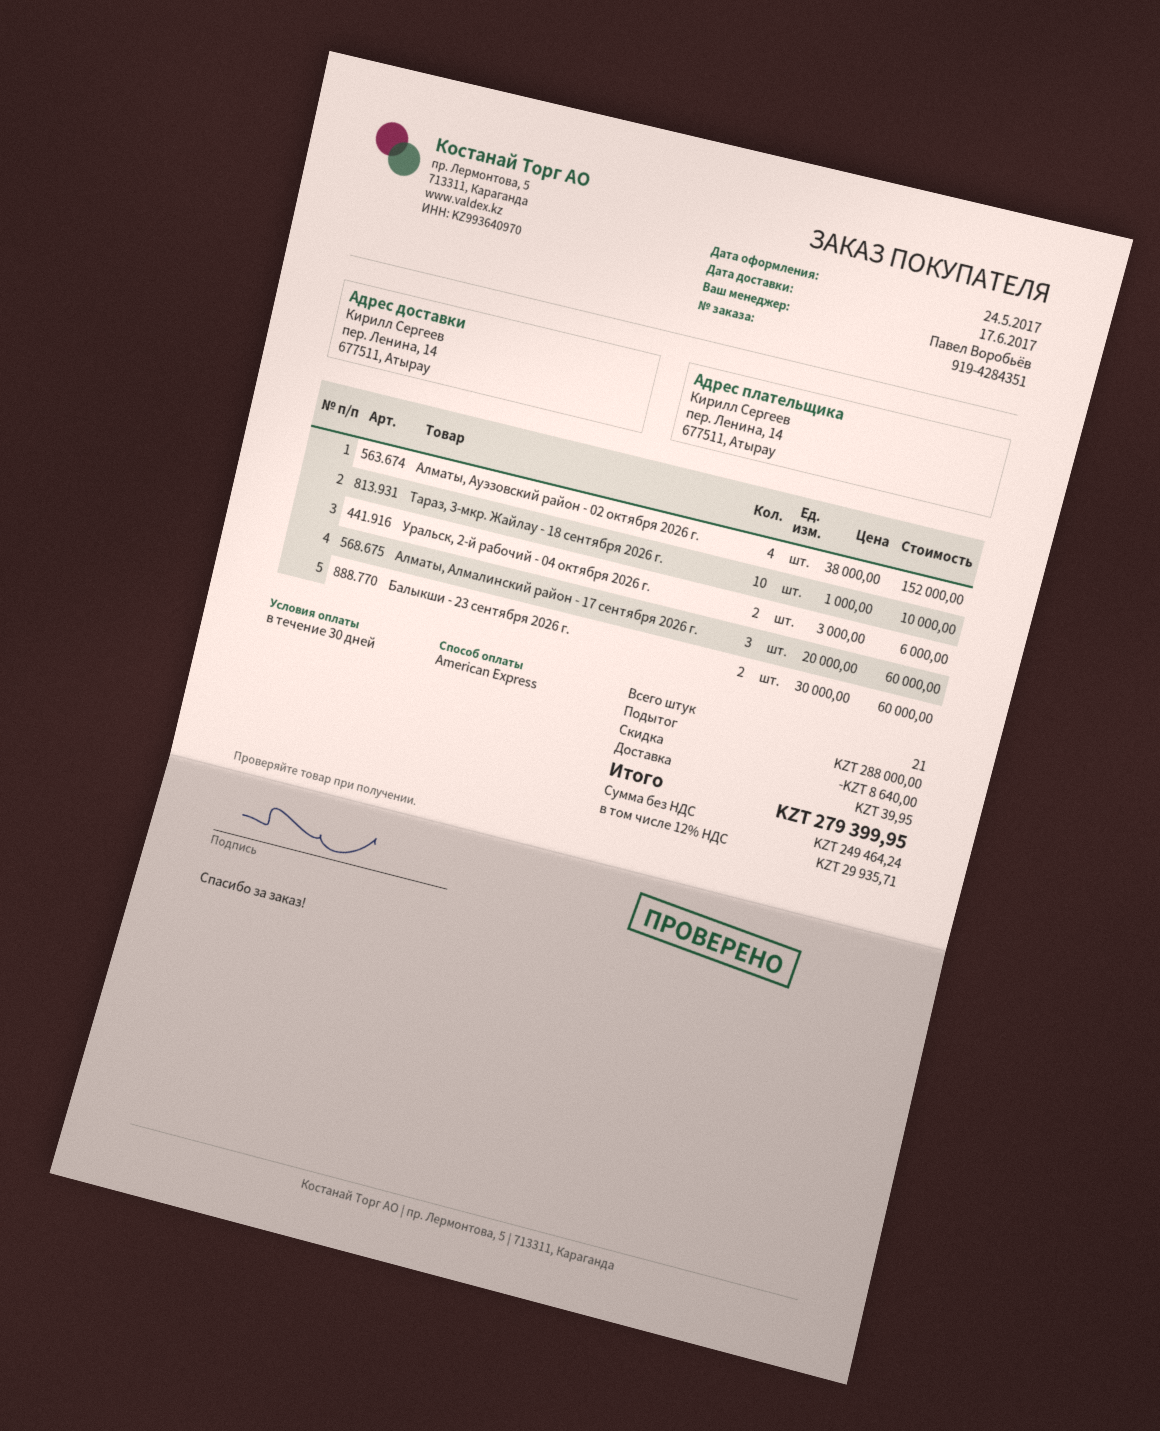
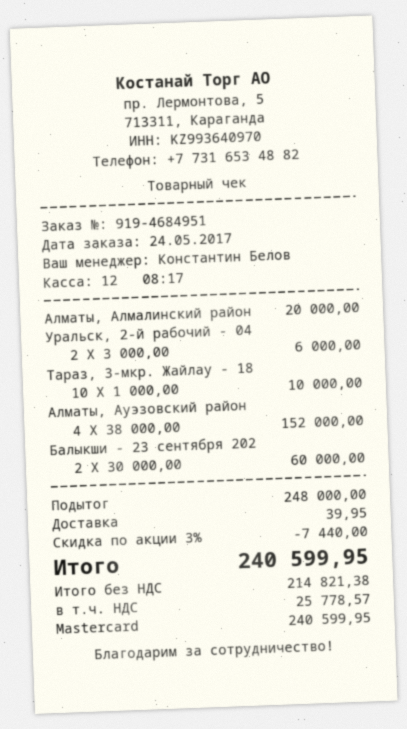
order number: 919-4284351 -> 919-4684951
sales rep: Павел Воробьёв -> Константин Белов
payment method: American Express -> Mastercard
Алматы, Алмалинский район - 17 сентября 2026 г.: 3 x 20000.00 = 60000.00 -> 1 x 20000.00 = 20000.00
subtotal: 288000.00 -> 248000.00
discount: 8640.00 -> 7440.00
net: 249464.24 -> 214821.38
tax: 29935.71 -> 25778.57
total: 279399.95 -> 240599.95

